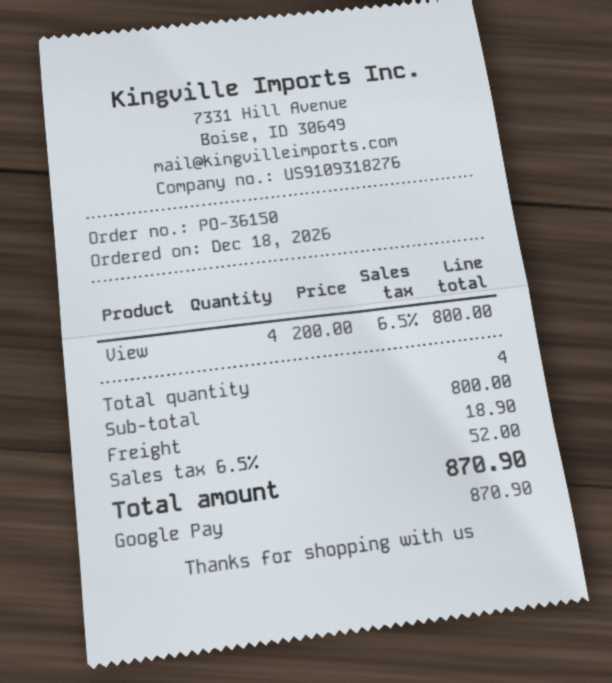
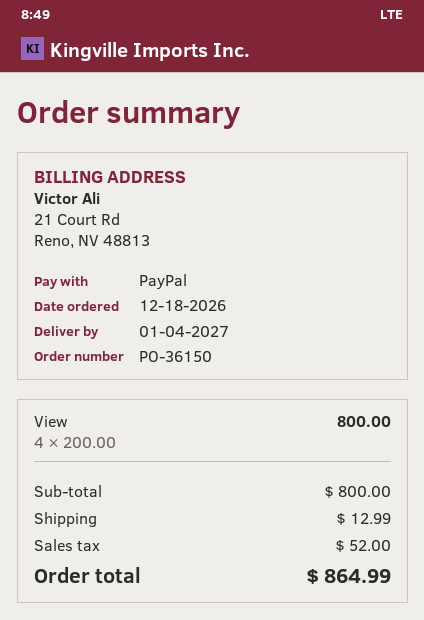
payment method: Google Pay -> PayPal
shipping: 18.90 -> 12.99
total: 870.90 -> 864.99

